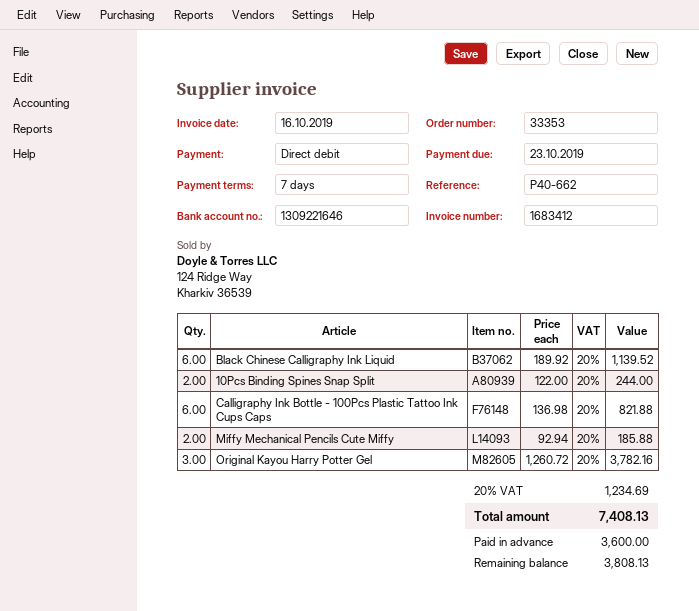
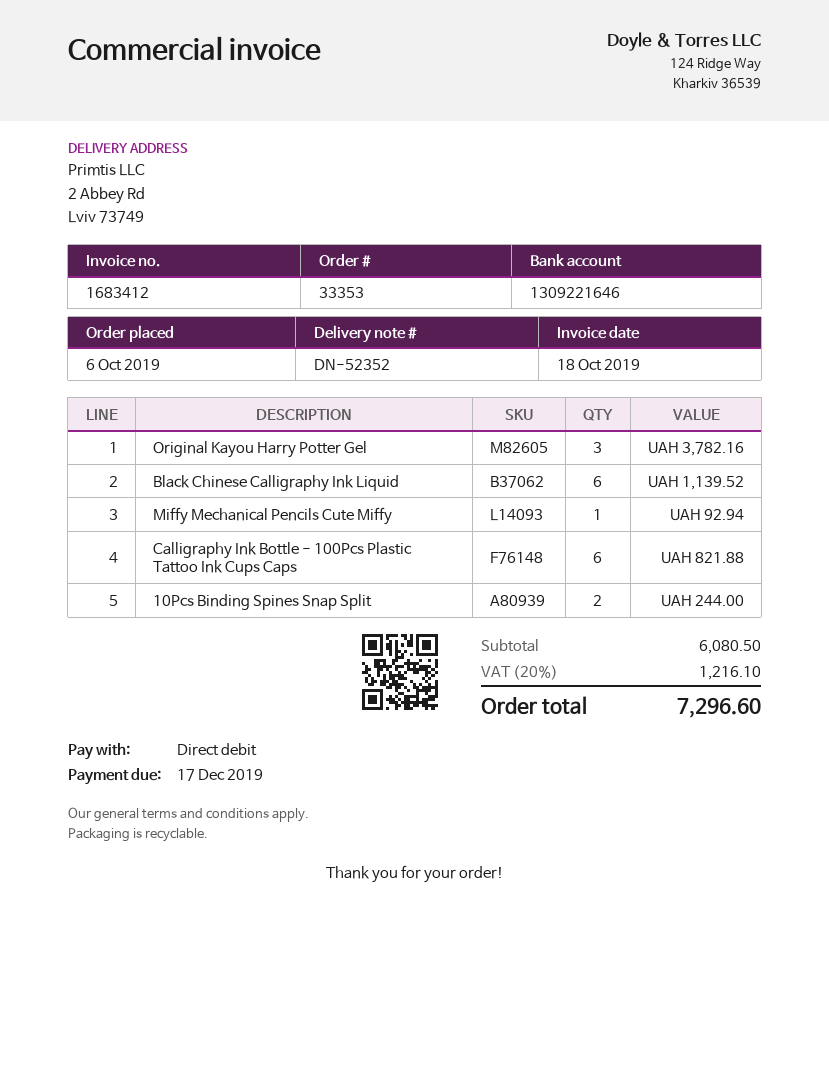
invoice date: 2019-10-16 -> 2019-10-18
due date: 2019-10-23 -> 2019-12-17
Miffy Mechanical Pencils Cute Miffy: 2 for 185.88 -> 1 for 92.94
tax: 20% = 1234.69 -> 20% = 1216.10
total: 7408.13 -> 7296.60

